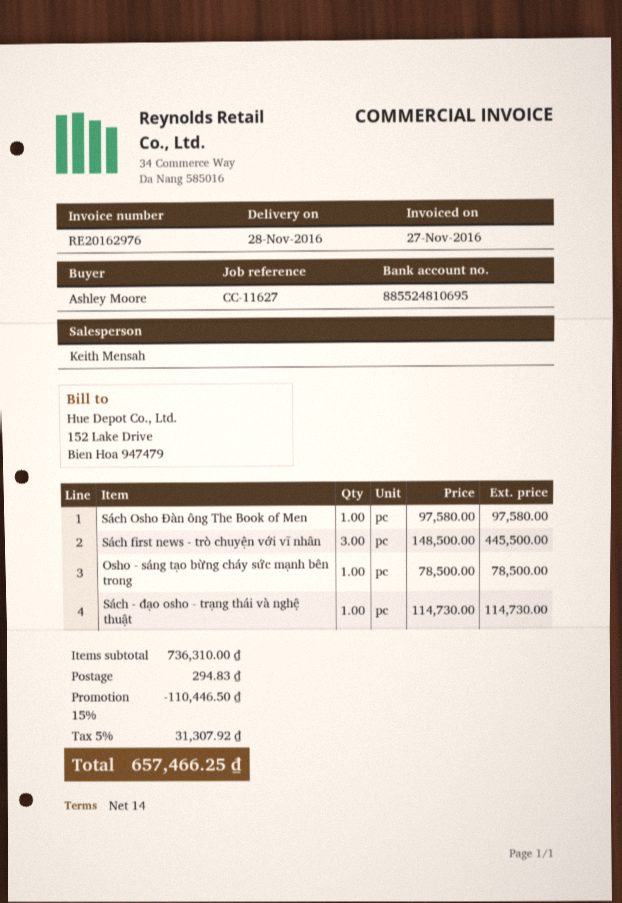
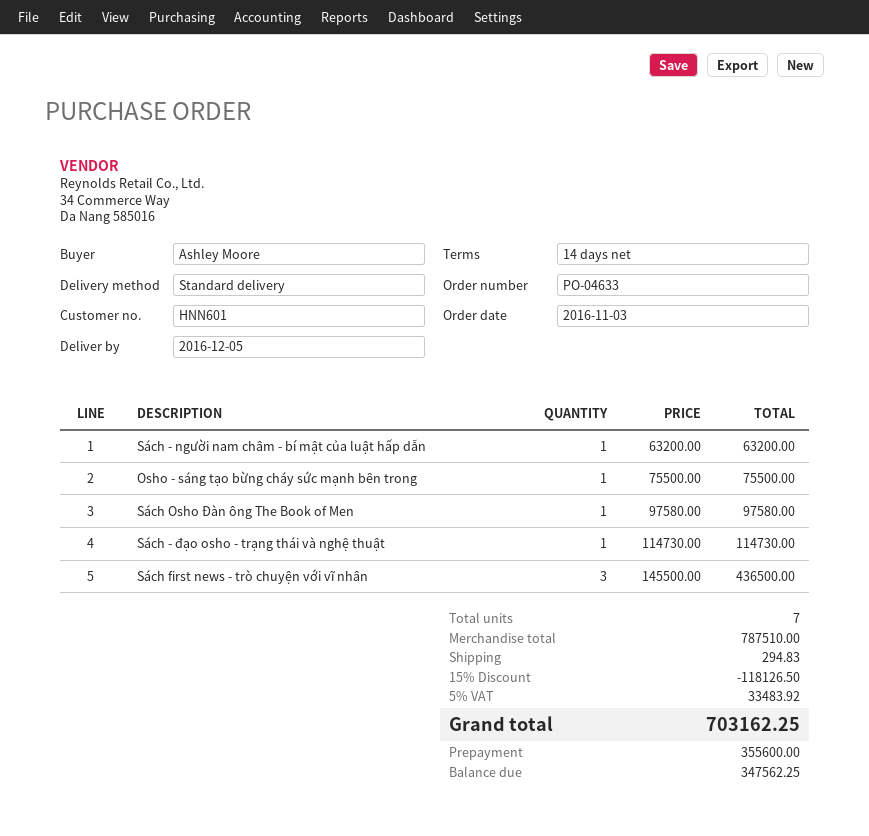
delivery date: 2016-11-28 -> 2016-12-05
Sách first news - trò chuyện với vĩ nhân: 3 x 148500.00 = 445500.00 -> 3 x 145500.00 = 436500.00
Osho - sáng tạo bừng cháy sức mạnh bên trong: 1 x 78500.00 = 78500.00 -> 1 x 75500.00 = 75500.00
Sách - người nam châm - bí mật của luật hấp dẫn: none -> 1 x 63200.00 = 63200.00
subtotal: 736310.00 -> 787510.00
discount: 15% = 110446.50 -> 15% = 118126.50
tax: 5% = 31307.92 -> 5% = 33483.92
total: 657466.25 -> 703162.25

